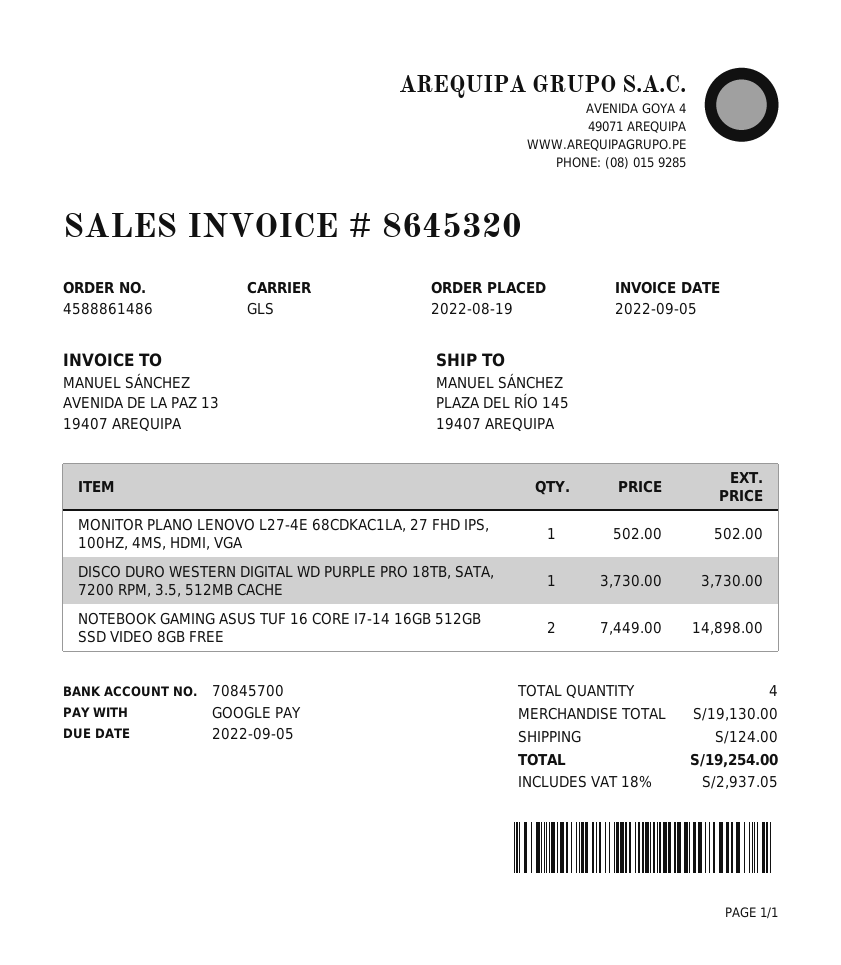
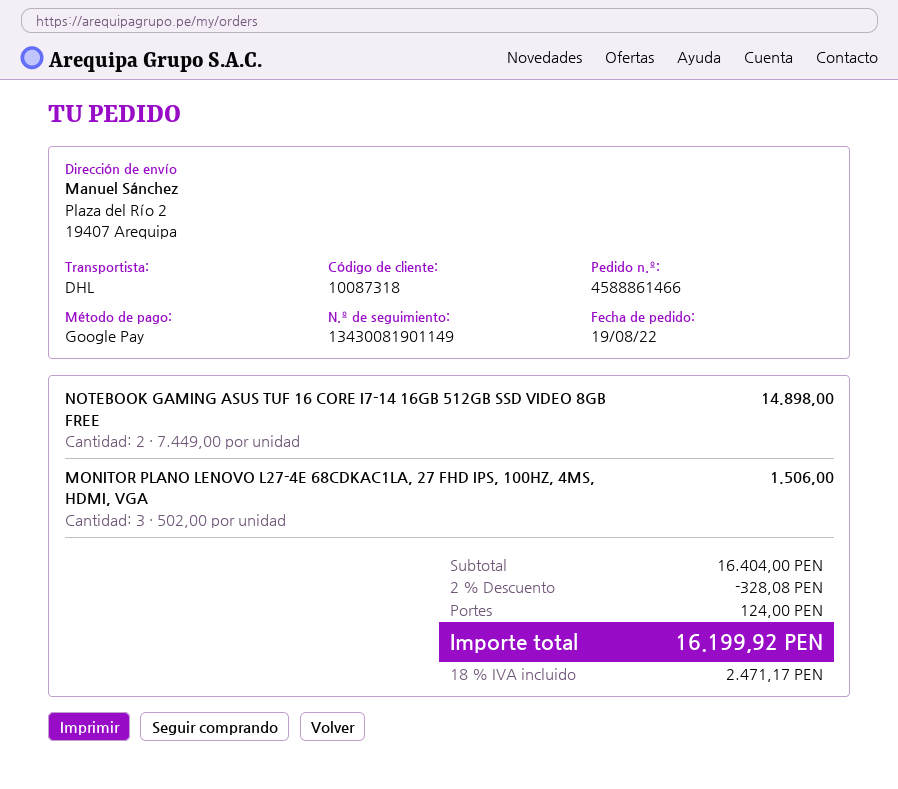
order number: 4588861486 -> 4588861466
shipping method: GLS -> DHL
ship to: PLAZA DEL RÍO 145, 19407 AREQUIPA -> Plaza del Río 2, 19407 Arequipa
MONITOR PLANO LENOVO L27-4E 68CDKAC1LA, 27 FHD IPS, 100HZ, 4MS, HDMI, VGA: 1 x 502.00 = 502.00 -> 3 x 502.00 = 1506.00
DISCO DURO WESTERN DIGITAL WD PURPLE PRO 18TB, SATA, 7200 RPM, 3.5, 512MB CACHE: 1 x 3730.00 = 3730.00 -> none
subtotal: 19130.00 -> 16404.00
discount: none -> 2% = 328.08
tax: 18% = 2937.05 -> 18% = 2471.17
total: 19254.00 -> 16199.92

